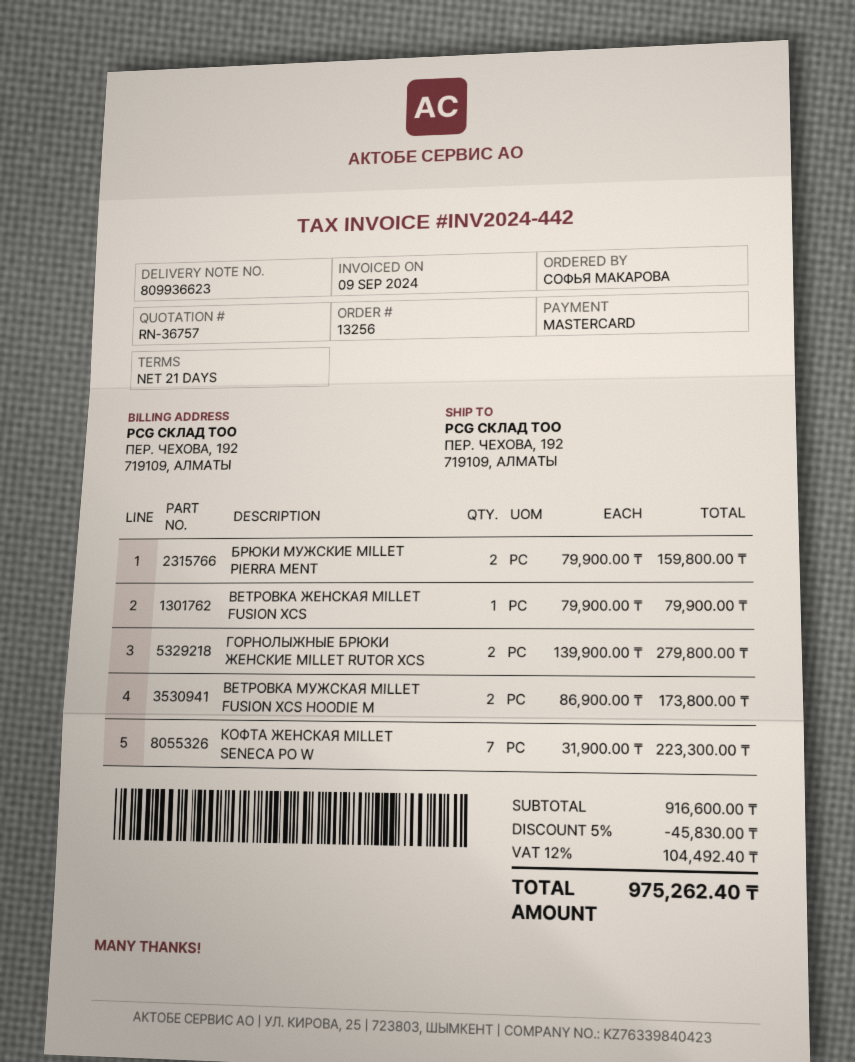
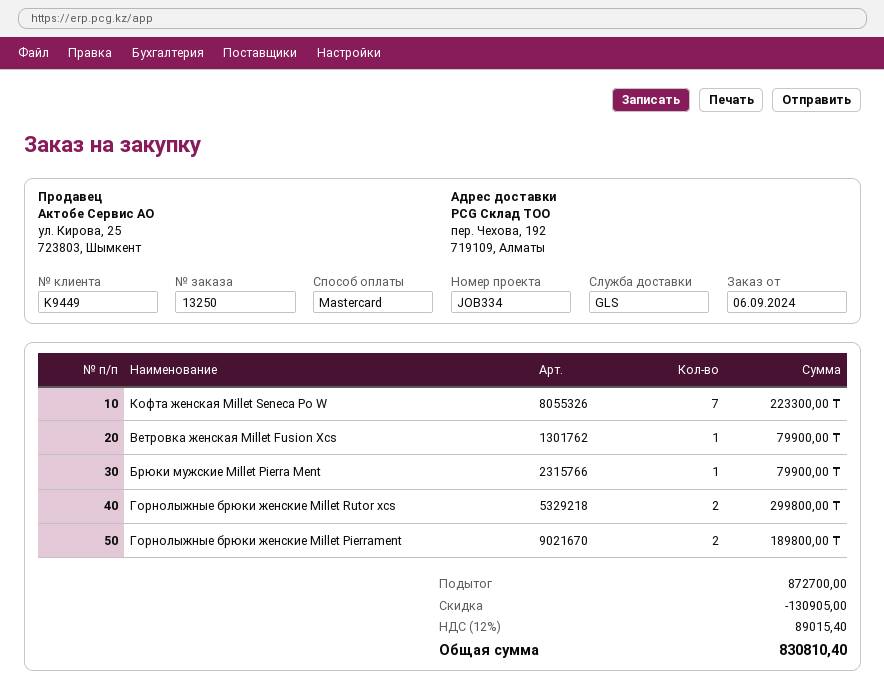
order number: 13256 -> 13250
БРЮКИ МУЖСКИЕ MILLET PIERRA MENT: 2 for 159800.00 -> 1 for 79900.00
ГОРНОЛЫЖНЫЕ БРЮКИ ЖЕНСКИЕ MILLET RUTOR XCS: 2 for 279800.00 -> 2 for 299800.00
ВЕТРОВКА МУЖСКАЯ MILLET FUSION XCS HOODIE M: 2 for 173800.00 -> none
Горнолыжные брюки женские Millet Pierrament: none -> 2 for 189800.00
subtotal: 916600.00 -> 872700.00
discount: 45830.00 -> 130905.00
tax: 12% = 104492.40 -> 12% = 89015.40
total: 975262.40 -> 830810.40

